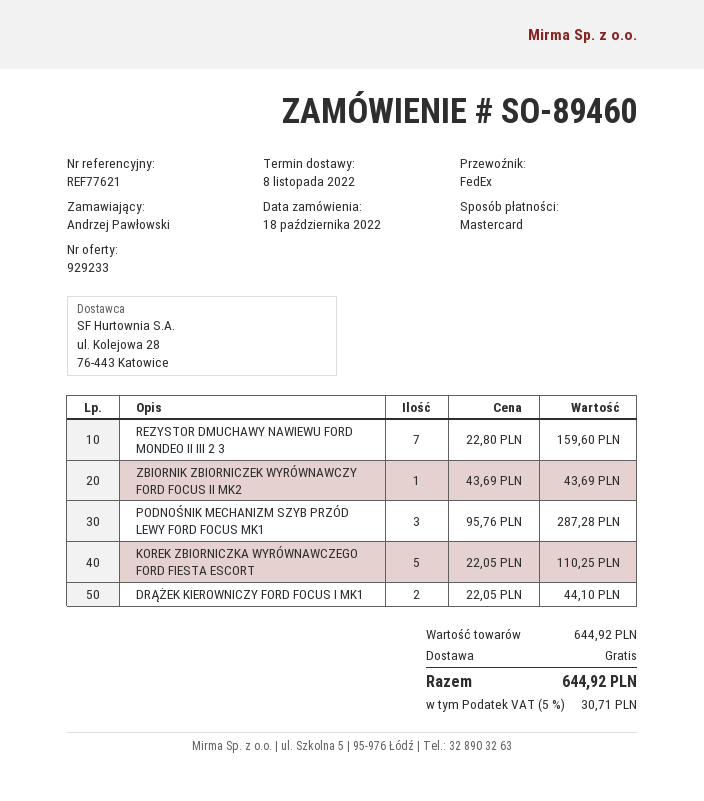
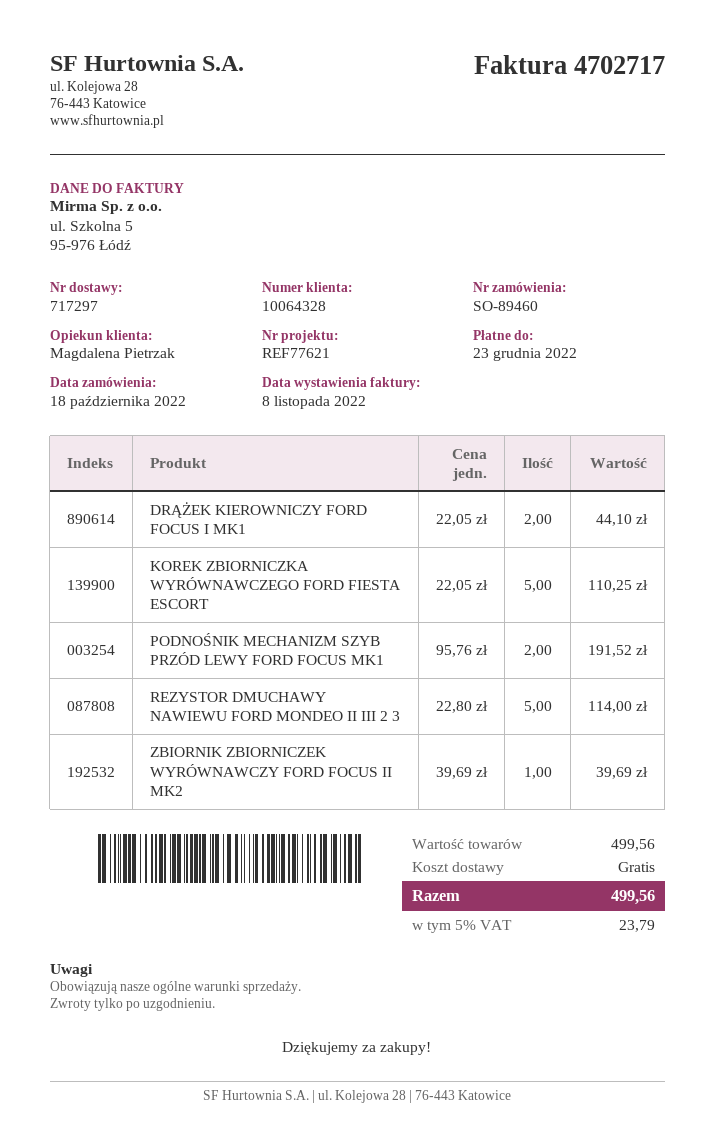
REZYSTOR DMUCHAWY NAWIEWU FORD MONDEO II III 2 3: 7 x 22.80 = 159.60 -> 5 x 22.80 = 114.00
ZBIORNIK ZBIORNICZEK WYRÓWNAWCZY FORD FOCUS II MK2: 1 x 43.69 = 43.69 -> 1 x 39.69 = 39.69
PODNOŚNIK MECHANIZM SZYB PRZÓD LEWY FORD FOCUS MK1: 3 x 95.76 = 287.28 -> 2 x 95.76 = 191.52
subtotal: 644.92 -> 499.56
tax: 5% = 30.71 -> 5% = 23.79
total: 644.92 -> 499.56

